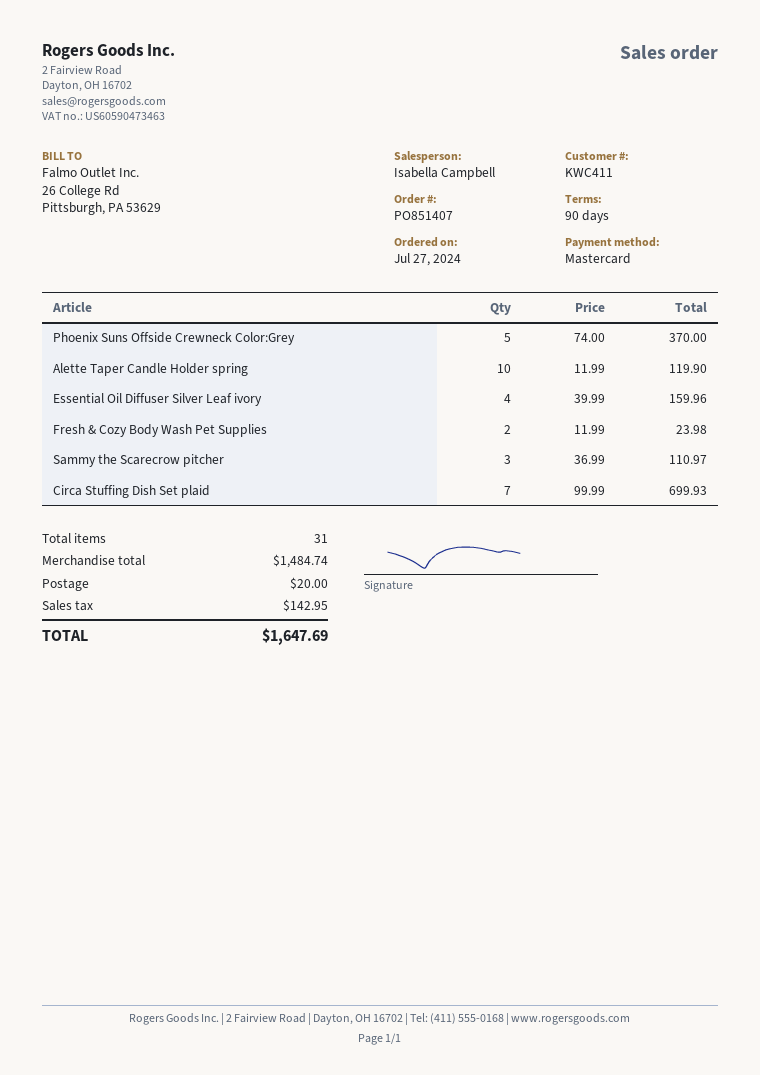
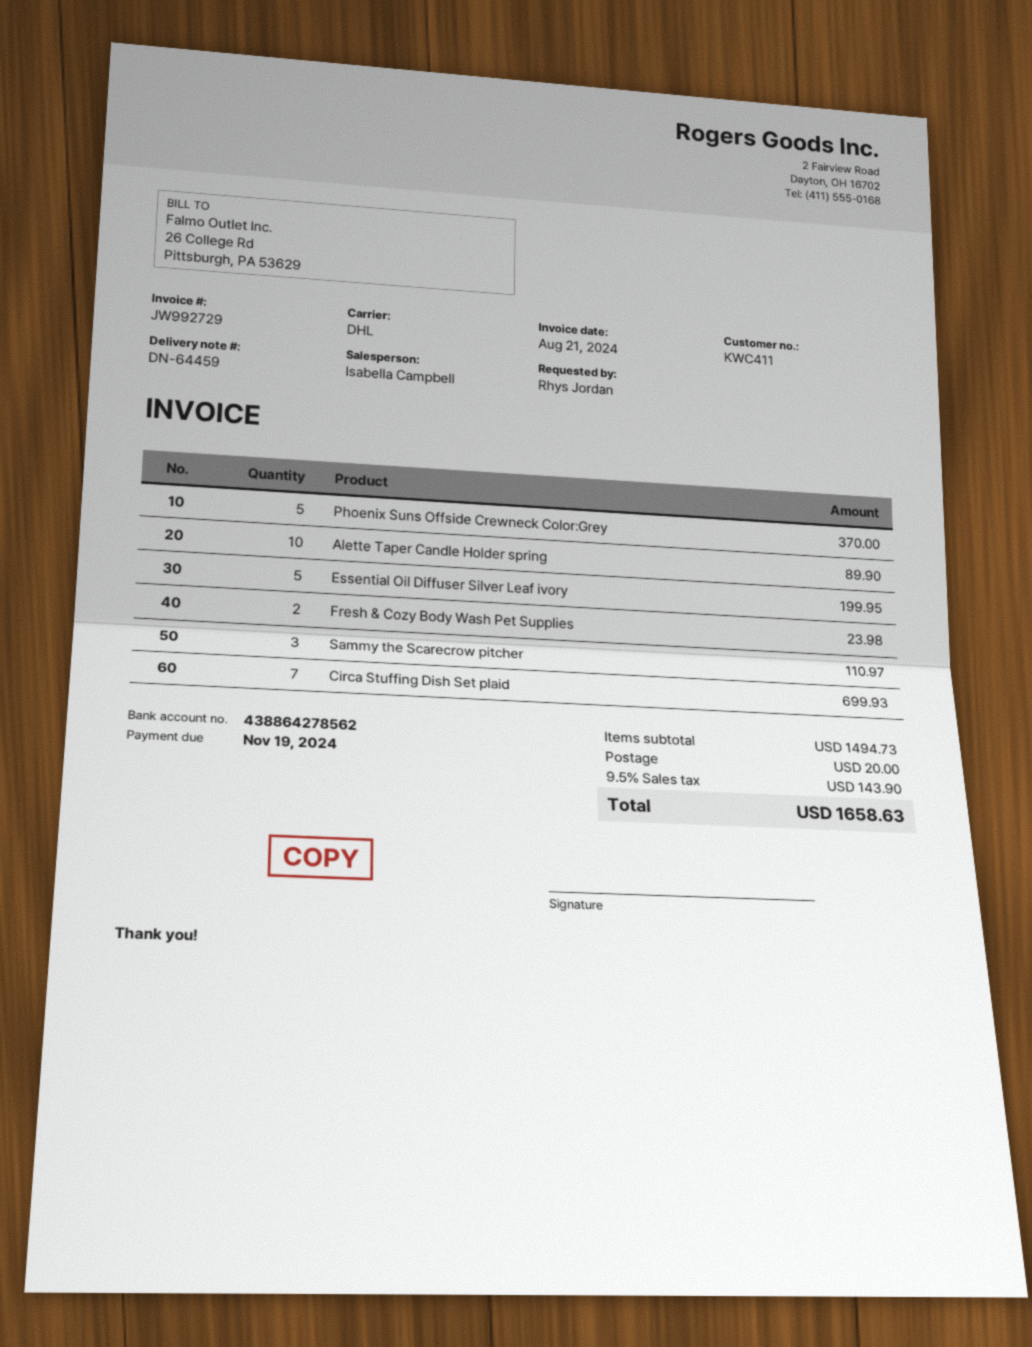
Alette Taper Candle Holder spring: 10 for 119.90 -> 10 for 89.90
Essential Oil Diffuser Silver Leaf ivory: 4 for 159.96 -> 5 for 199.95
subtotal: 1484.74 -> 1494.73
tax: 142.95 -> 143.90
total: 1647.69 -> 1658.63

